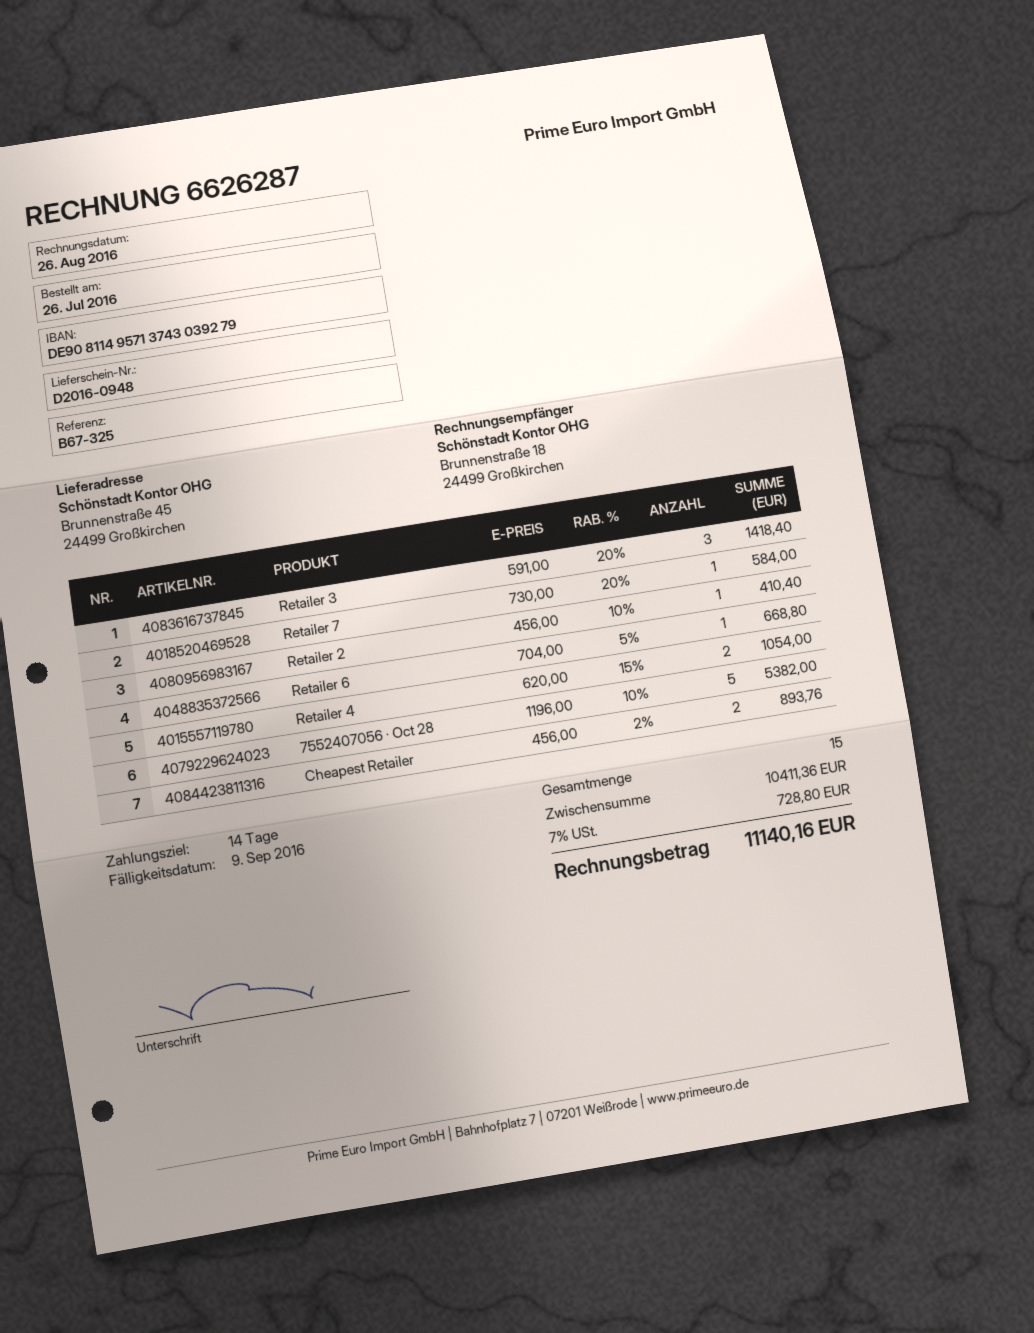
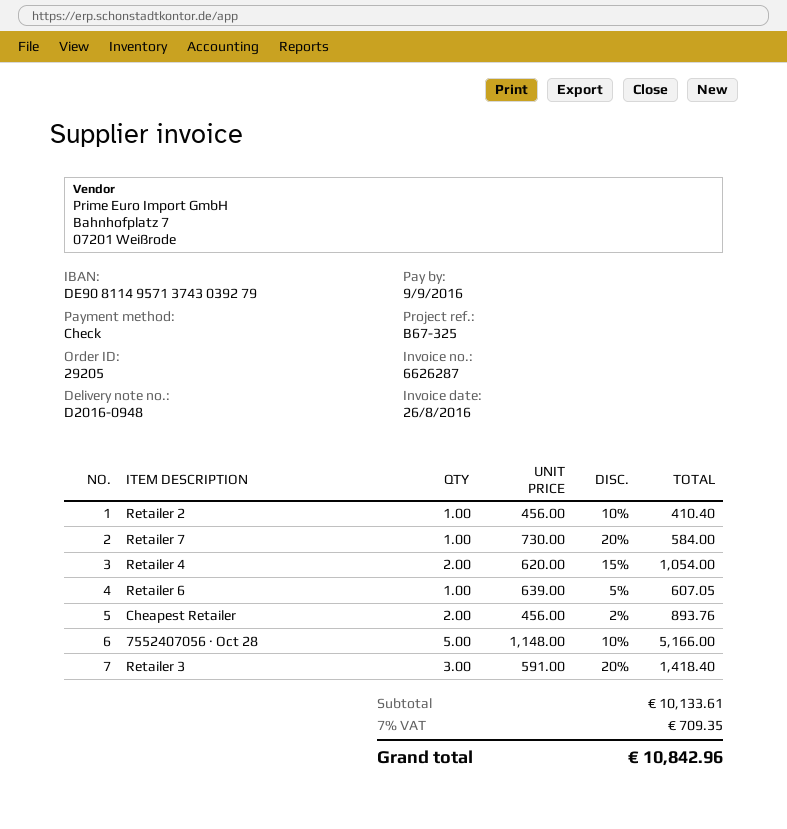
Retailer 6: 1 x 704.00 - 5% = 668.80 -> 1 x 639.00 - 5% = 607.05
7552407056 · Oct 28: 5 x 1196.00 - 10% = 5382.00 -> 5 x 1148.00 - 10% = 5166.00
subtotal: 10411.36 -> 10133.61
tax: 7% = 728.80 -> 7% = 709.35
total: 11140.16 -> 10842.96

